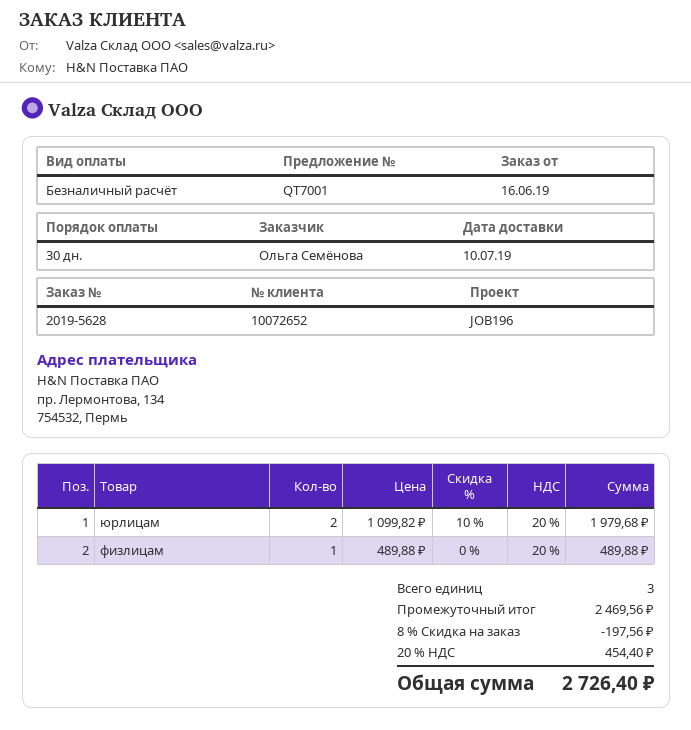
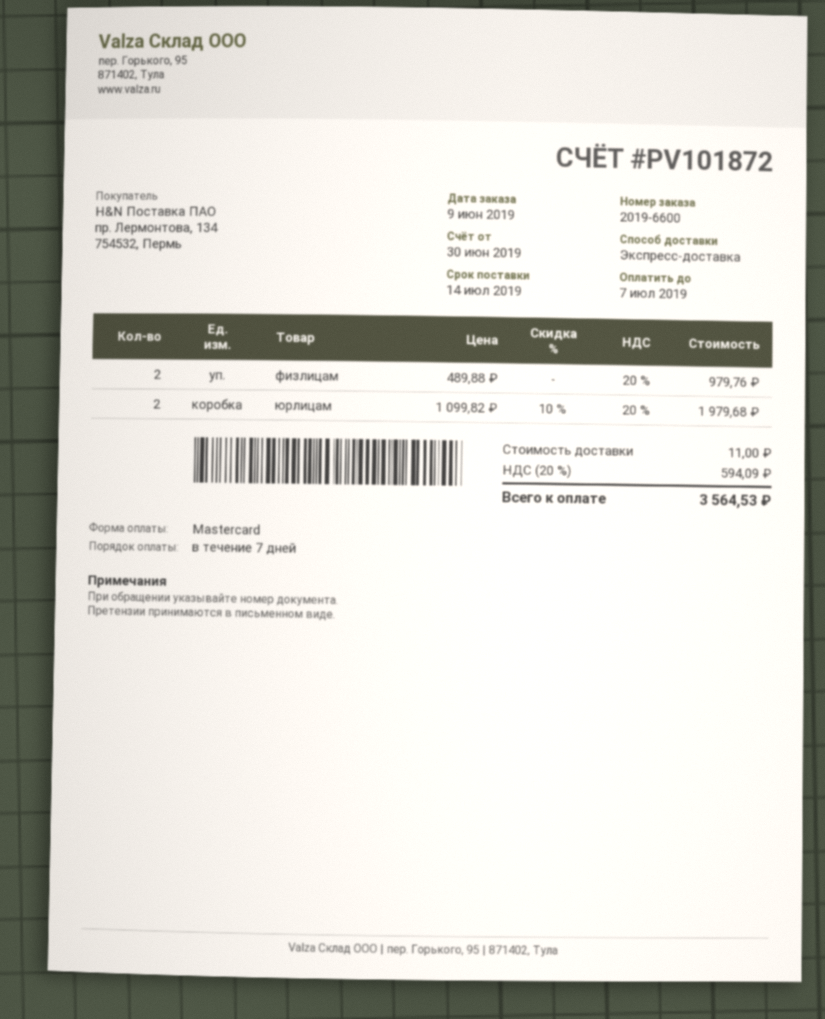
order number: 2019-5628 -> 2019-6600
order date: 2019-06-16 -> 2019-06-09
delivery date: 2019-07-10 -> 2019-07-14
payment terms: 30 days -> 7 days
payment method: bank transfer -> Mastercard
физлицам: 1 x 489.88 = 489.88 -> 2 x 489.88 = 979.76
discount: 8% = 197.56 -> none
shipping: none -> 11.00
tax: 20% = 454.40 -> 20% = 594.09
total: 2726.40 -> 3564.53

